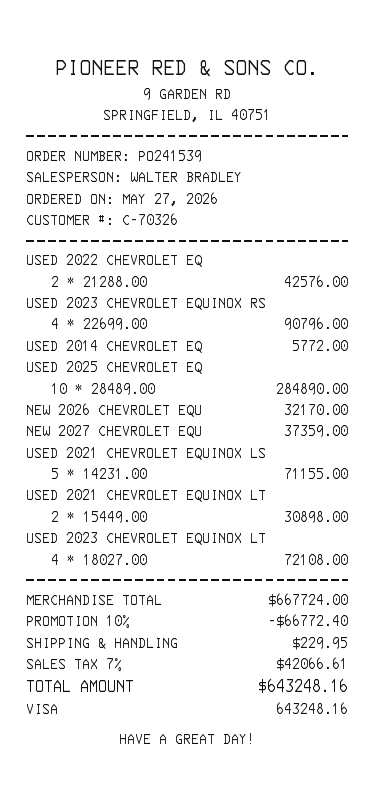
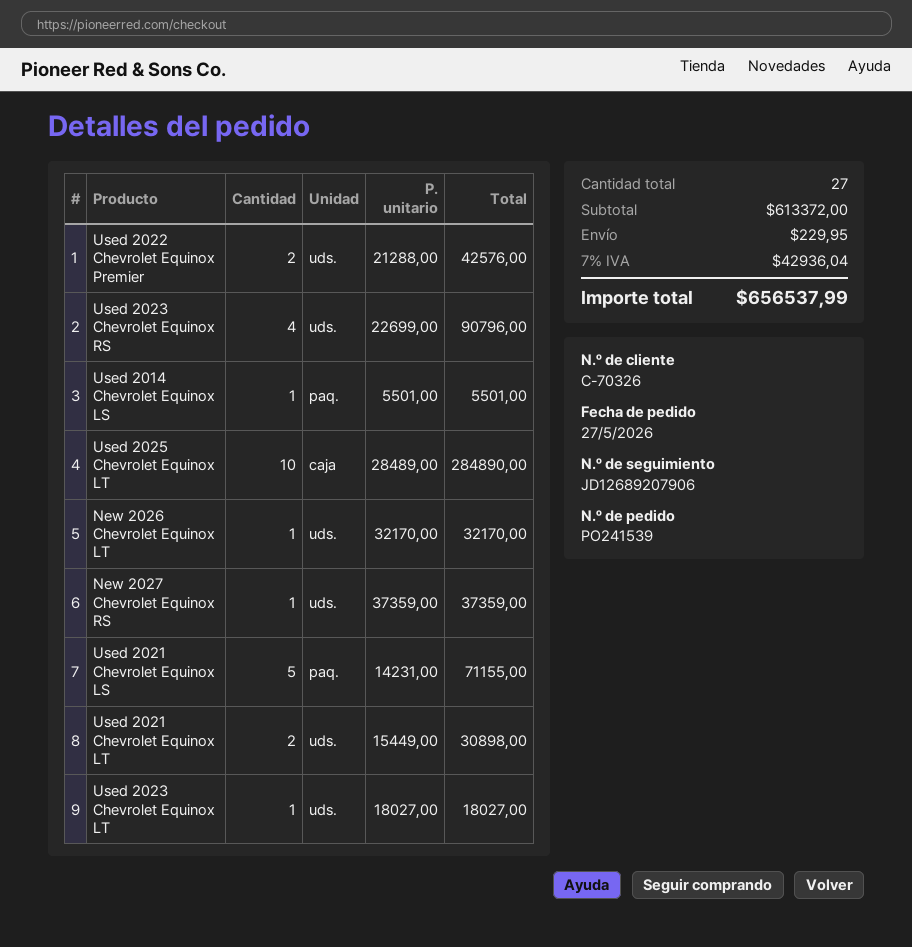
USED 2014 CHEVROLET EQ: 1 x 5772.00 = 5772.00 -> 1 x 5501.00 = 5501.00
USED 2023 CHEVROLET EQUINOX LT: 4 x 18027.00 = 72108.00 -> 1 x 18027.00 = 18027.00
subtotal: 667724.00 -> 613372.00
discount: 10% = 66772.40 -> none
tax: 7% = 42066.61 -> 7% = 42936.04
total: 643248.16 -> 656537.99

